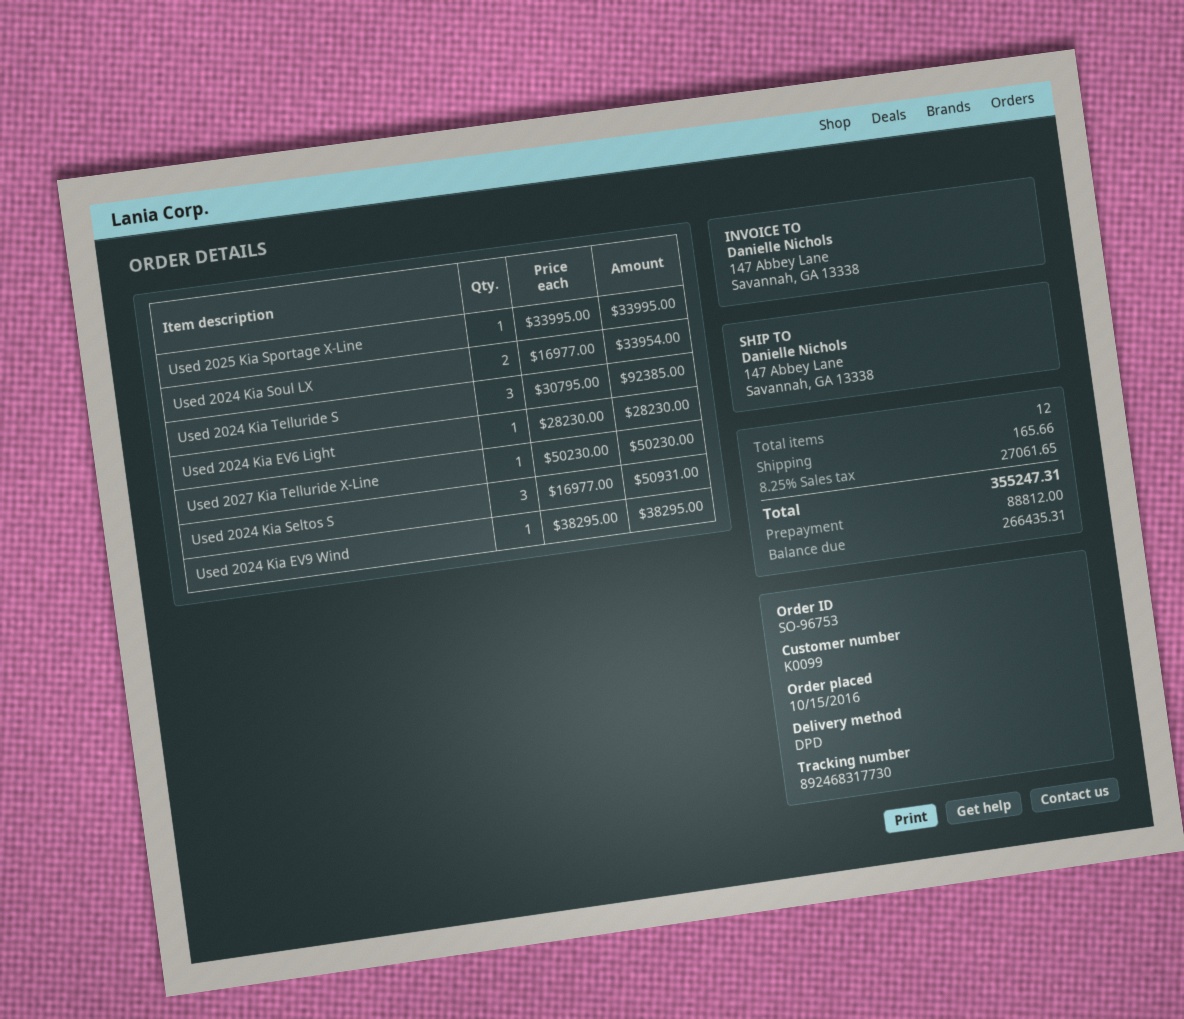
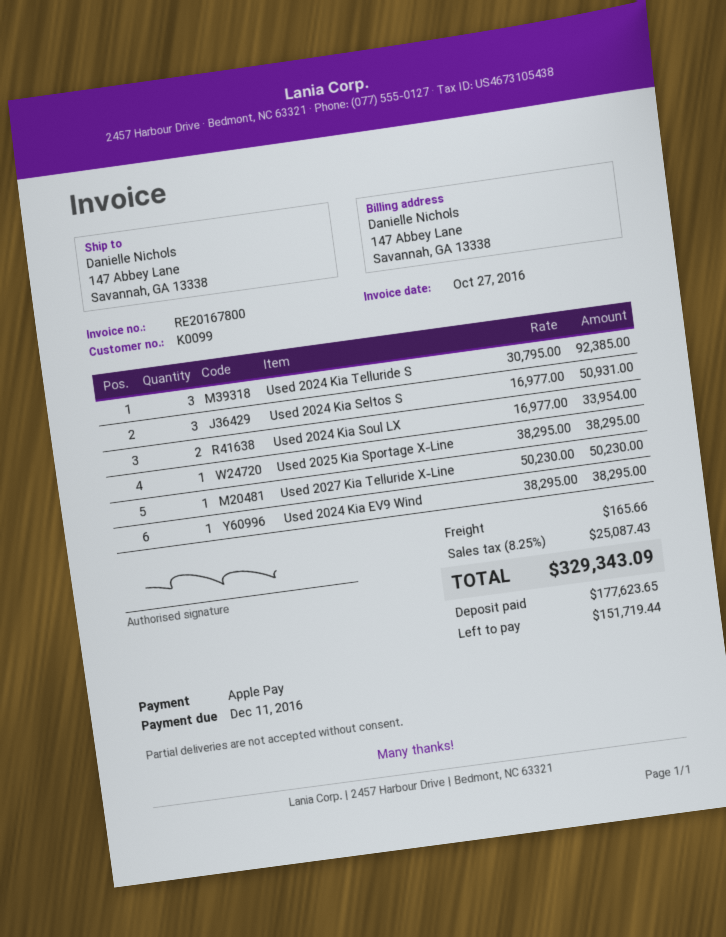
Used 2025 Kia Sportage X-Line: 1 x 33995.00 = 33995.00 -> 1 x 38295.00 = 38295.00
Used 2024 Kia EV6 Light: 1 x 28230.00 = 28230.00 -> none
tax: 8.25% = 27061.65 -> 8.25% = 25087.43
total: 355247.31 -> 329343.09
deposit: 88812.00 -> 177623.65
balance: 266435.31 -> 151719.44

